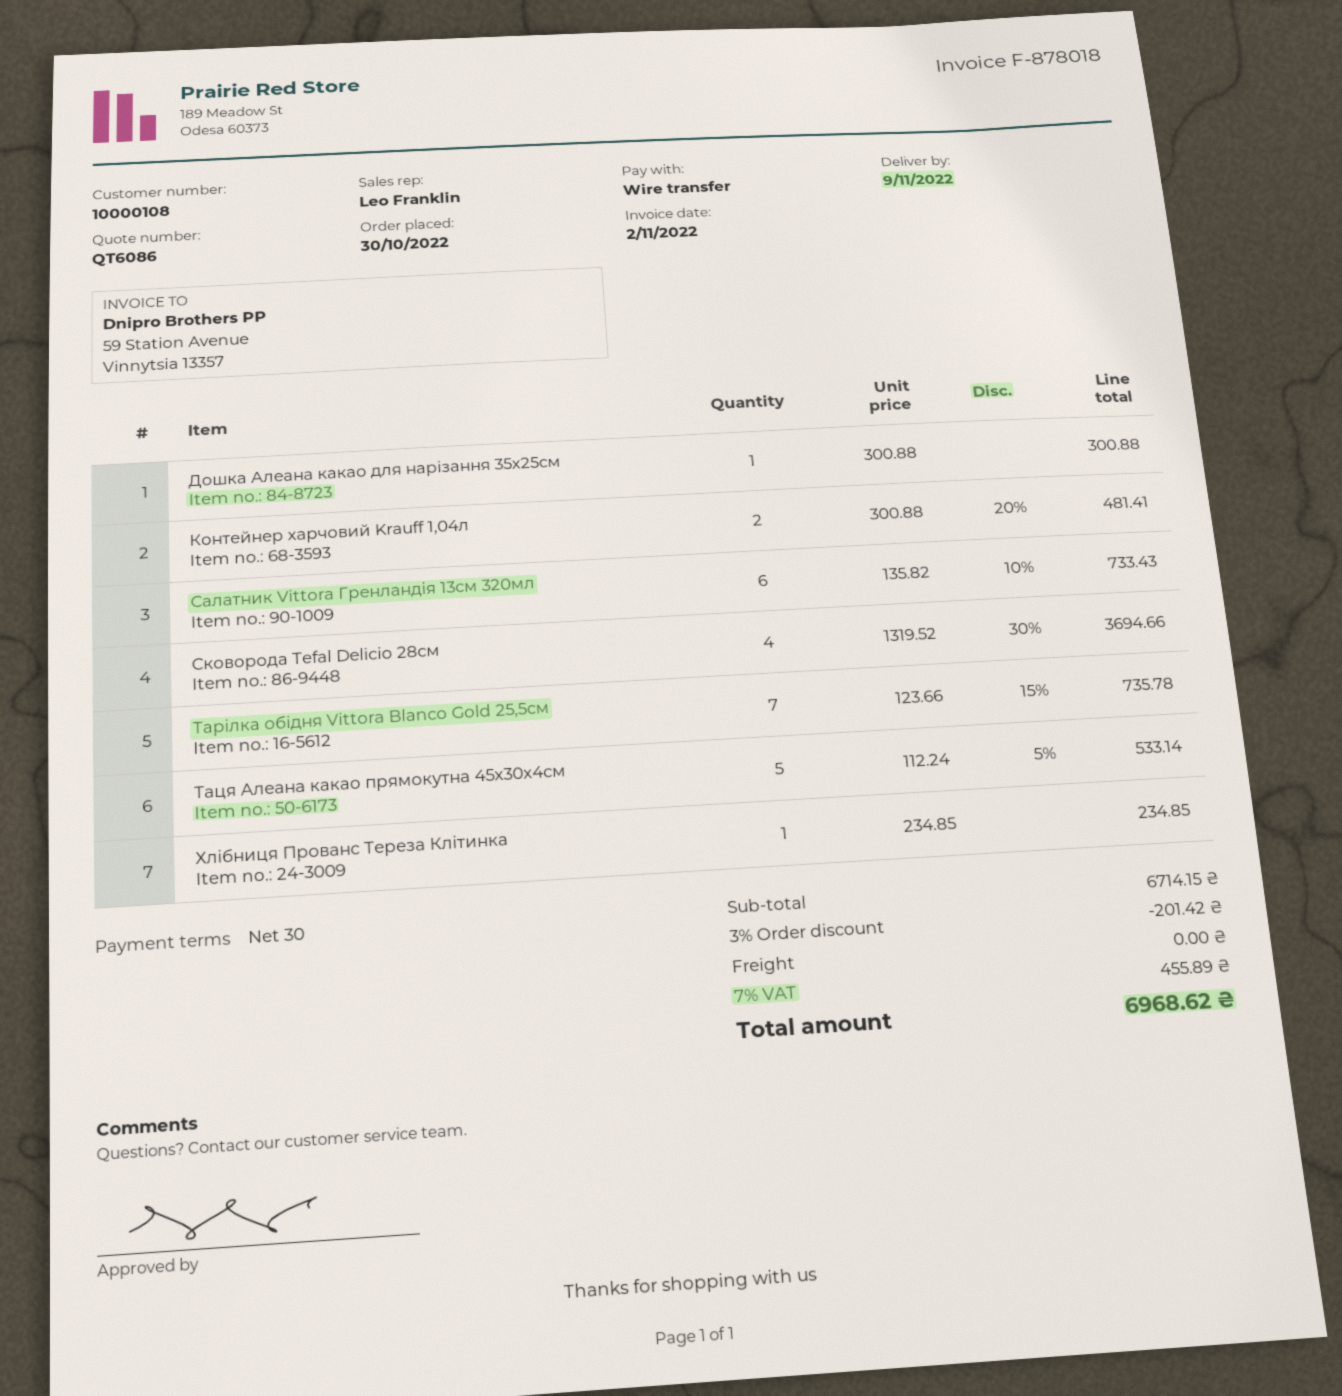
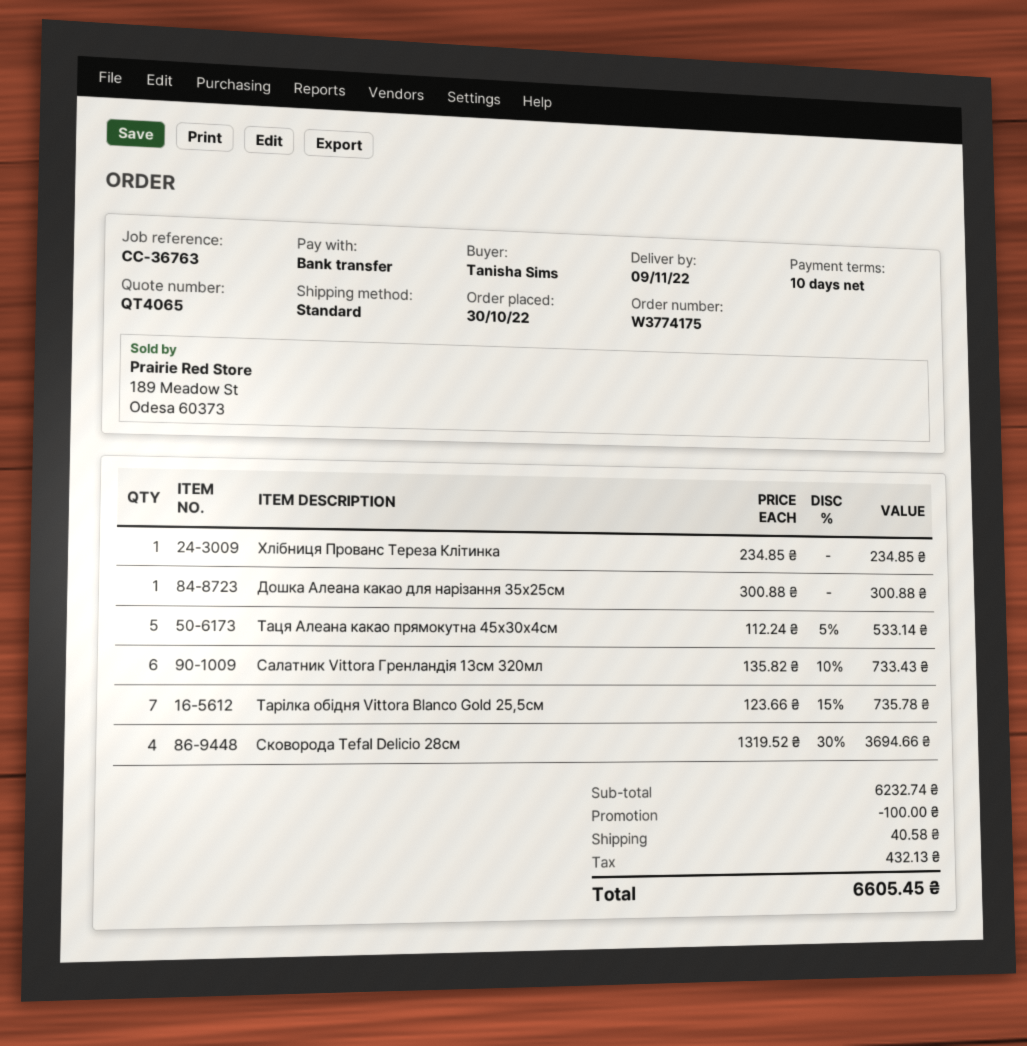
quote number: QT6086 -> QT4065
payment terms: 30 days -> 10 days
Контейнер харчовий Krauff 1,04л: 2 x 300.88 - 20% = 481.41 -> none
subtotal: 6714.15 -> 6232.74
discount: 201.42 -> 100.00
shipping: 0.00 -> 40.58
tax: 455.89 -> 432.13
total: 6968.62 -> 6605.45

